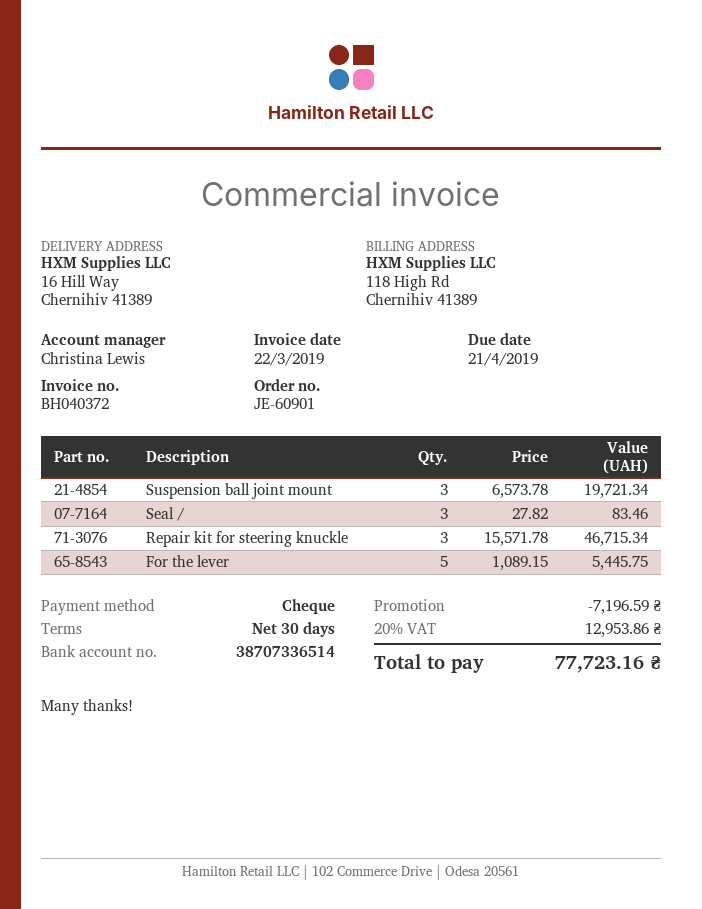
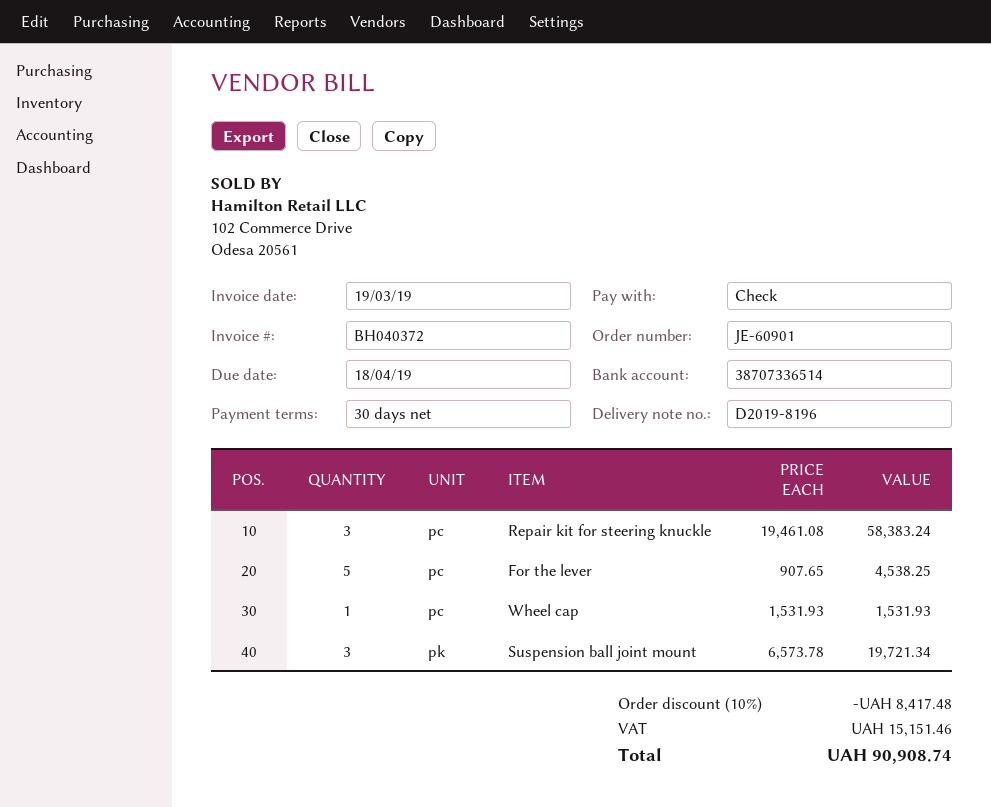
invoice date: 2019-03-22 -> 2019-03-19
due date: 2019-04-21 -> 2019-04-18
Seal /: 3 x 27.82 = 83.46 -> none
Repair kit for steering knuckle: 3 x 15571.78 = 46715.34 -> 3 x 19461.08 = 58383.24
For the lever: 5 x 1089.15 = 5445.75 -> 5 x 907.65 = 4538.25
Wheel cap: none -> 1 x 1531.93 = 1531.93
discount: 7196.59 -> 8417.48
tax: 12953.86 -> 15151.46
total: 77723.16 -> 90908.74

